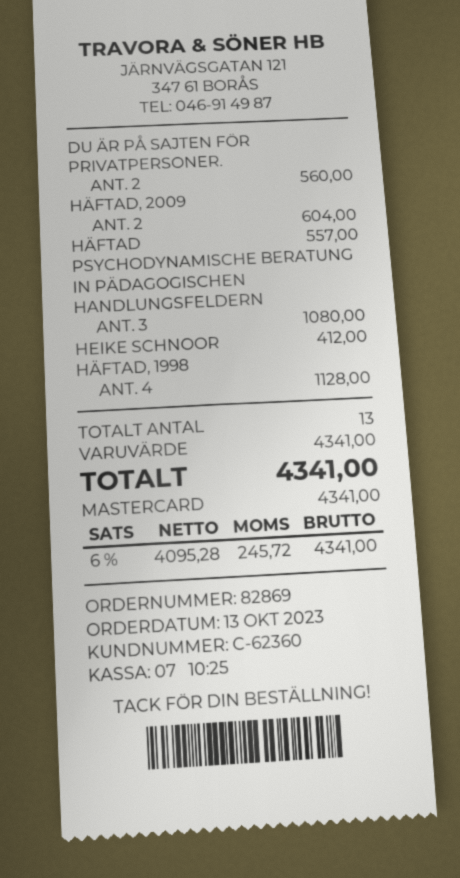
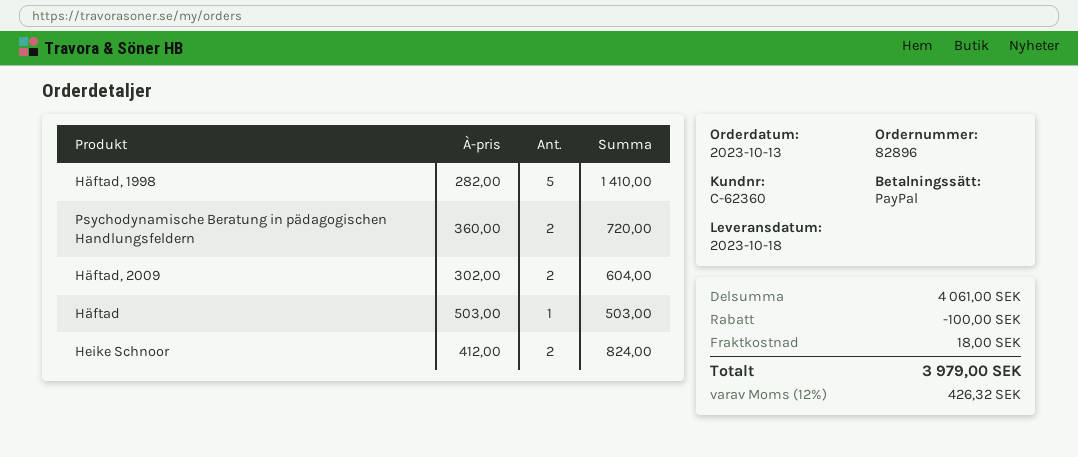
order number: 82869 -> 82896
payment method: Mastercard -> PayPal
DU ÄR PÅ SAJTEN FÖR PRIVATPERSONER.: 2 for 560.00 -> none
HÄFTAD: 1 for 557.00 -> 1 for 503.00
PSYCHODYNAMISCHE BERATUNG IN PÄDAGOGISCHEN HANDLUNGSFELDERN: 3 for 1080.00 -> 2 for 720.00
HEIKE SCHNOOR: 1 for 412.00 -> 2 for 824.00
HÄFTAD, 1998: 4 for 1128.00 -> 5 for 1410.00
subtotal: 4341.00 -> 4061.00
discount: none -> 100.00
shipping: none -> 18.00
tax: 6% = 245.72 -> 12% = 426.32
total: 4341.00 -> 3979.00

